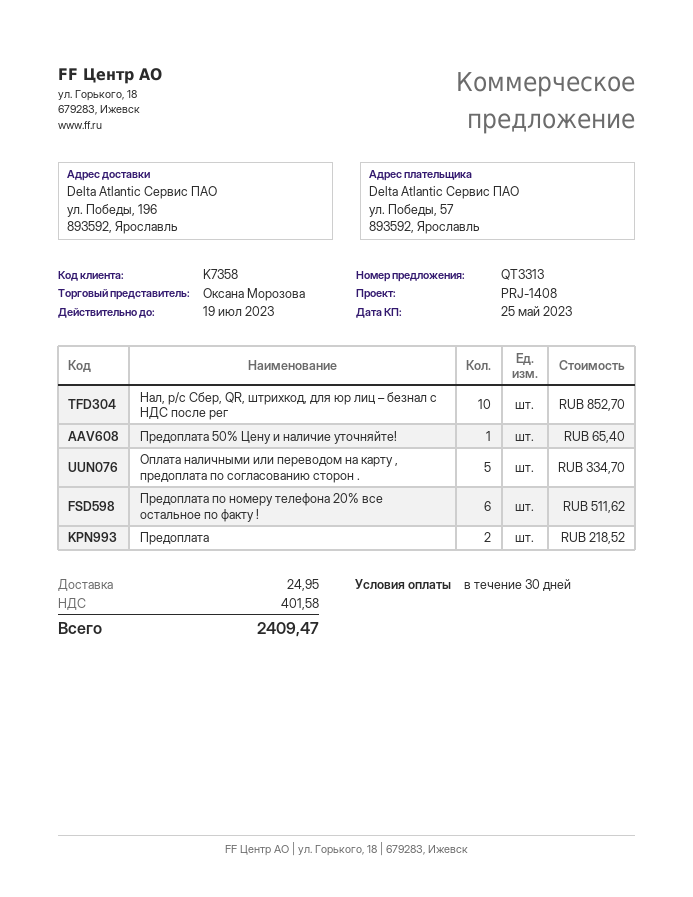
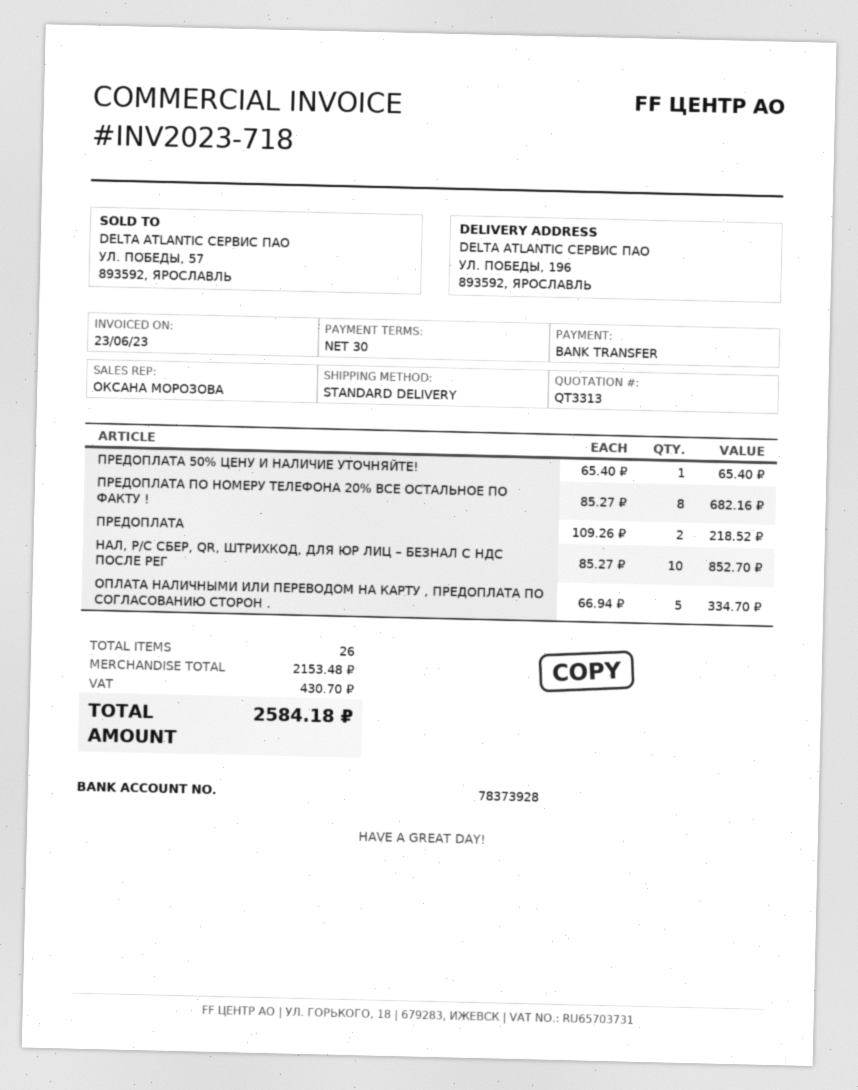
Предоплата по номеру телефона 20% все остальное по факту !: 6 for 511.62 -> 8 for 682.16
shipping: 24.95 -> none
tax: 401.58 -> 430.70
total: 2409.47 -> 2584.18

